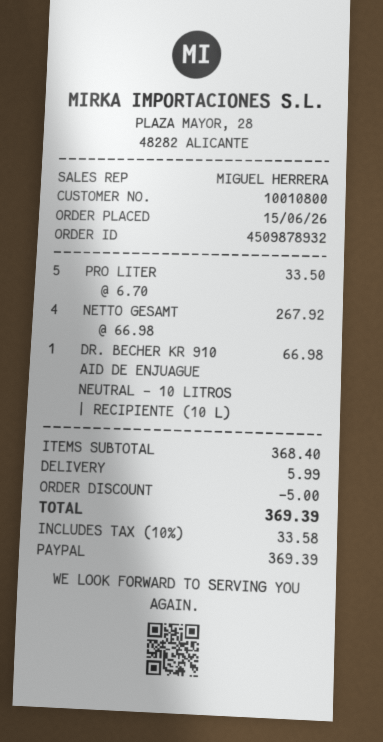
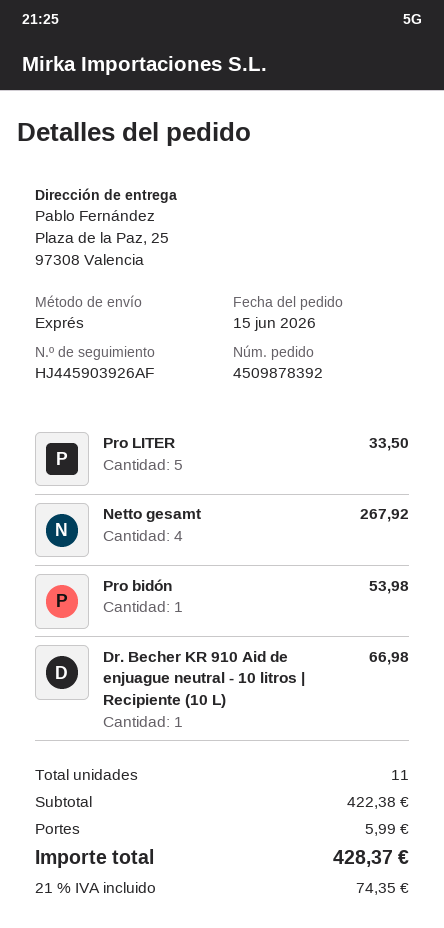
order number: 4509878932 -> 4509878392
Pro bidón: none -> 1 for 53.98
subtotal: 368.40 -> 422.38
discount: 5.00 -> none
tax: 10% = 33.58 -> 21% = 74.35
total: 369.39 -> 428.37

